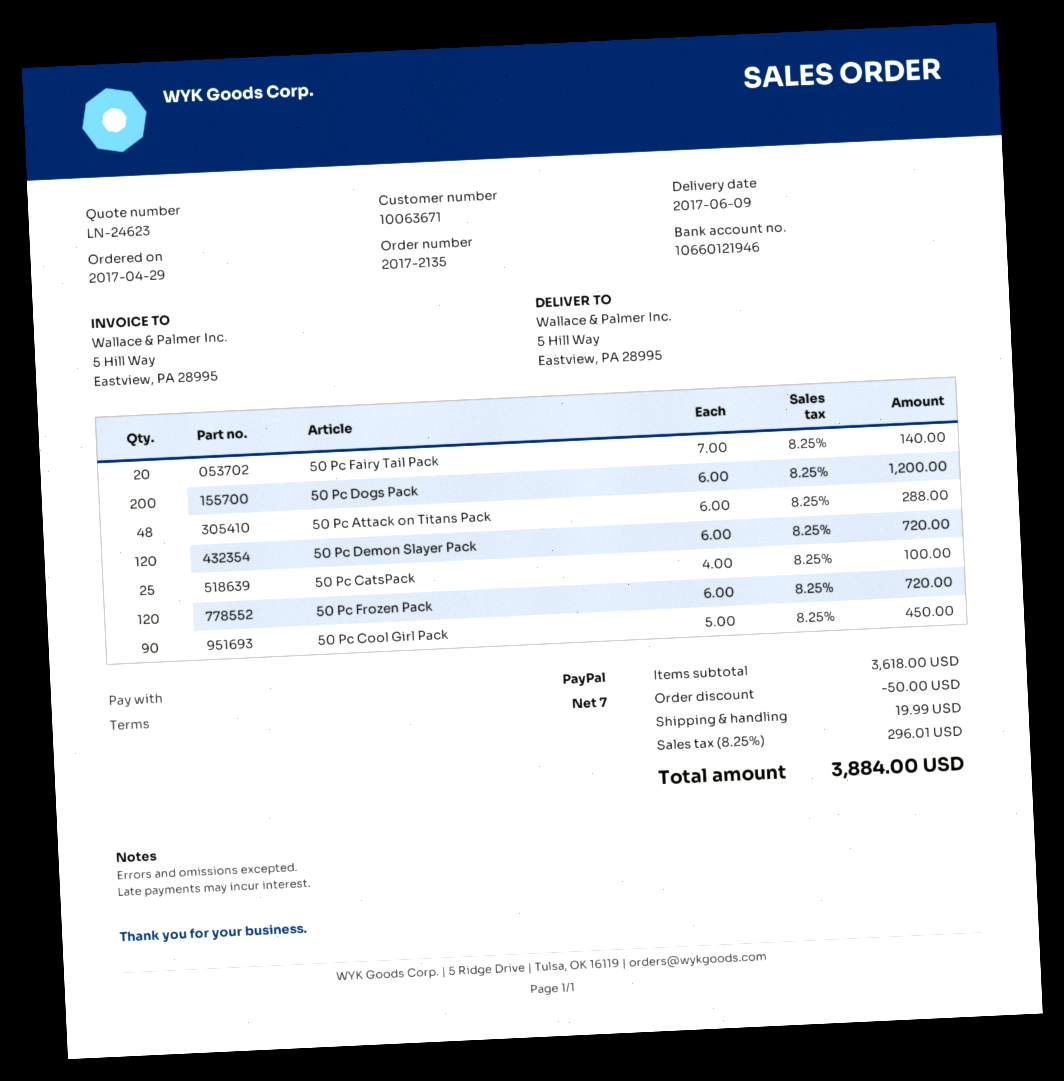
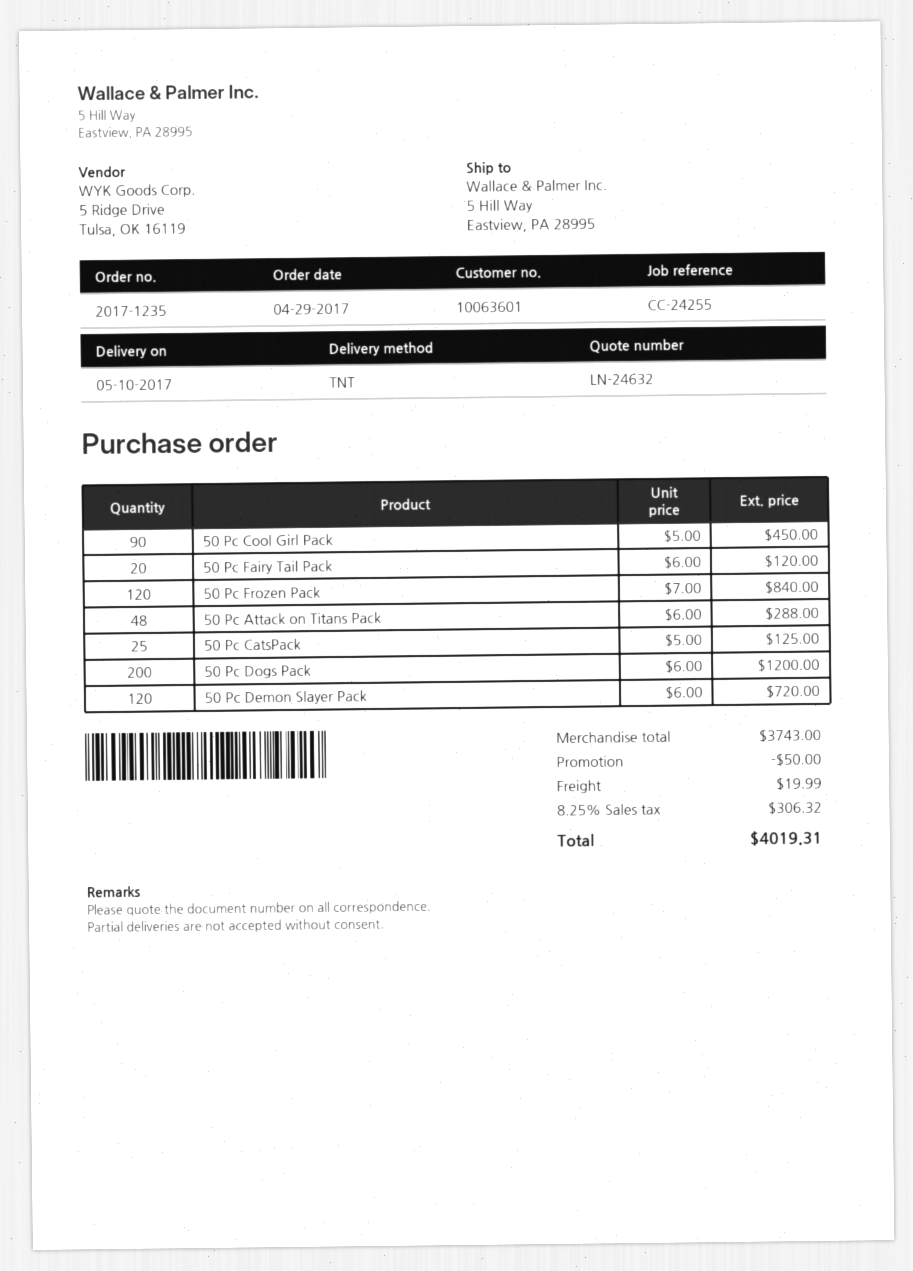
quote number: LN-24623 -> LN-24632
order number: 2017-2135 -> 2017-1235
delivery date: 2017-06-09 -> 2017-05-10
customer number: 10063671 -> 10063601
50 Pc Fairy Tail Pack: 20 x 7.00 = 140.00 -> 20 x 6.00 = 120.00
50 Pc CatsPack: 25 x 4.00 = 100.00 -> 25 x 5.00 = 125.00
50 Pc Frozen Pack: 120 x 6.00 = 720.00 -> 120 x 7.00 = 840.00
subtotal: 3618.00 -> 3743.00
tax: 8.25% = 296.01 -> 8.25% = 306.32
total: 3884.00 -> 4019.31

